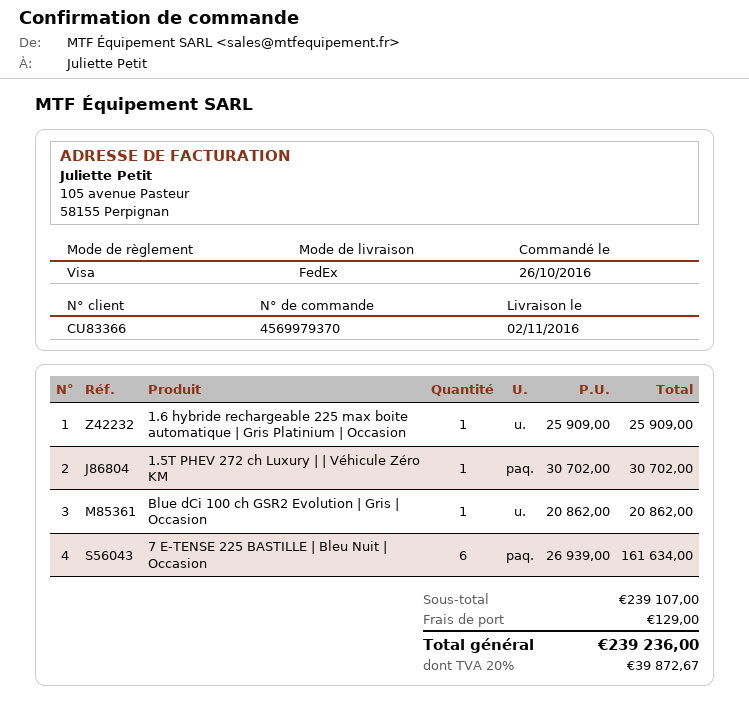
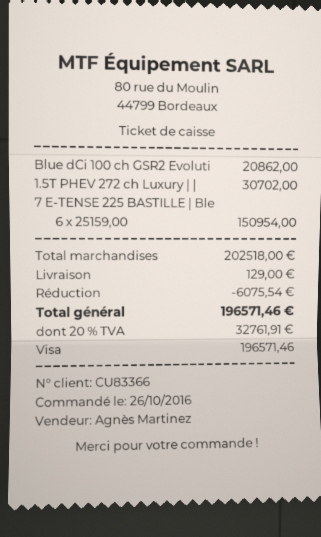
1.6 hybride rechargeable 225 max boite automatique | Gris Platinium | Occasion: 1 x 25909.00 = 25909.00 -> none
7 E-TENSE 225 BASTILLE | Bleu Nuit | Occasion: 6 x 26939.00 = 161634.00 -> 6 x 25159.00 = 150954.00
subtotal: 239107.00 -> 202518.00
discount: none -> 6075.54
tax: 20% = 39872.67 -> 20% = 32761.91
total: 239236.00 -> 196571.46

